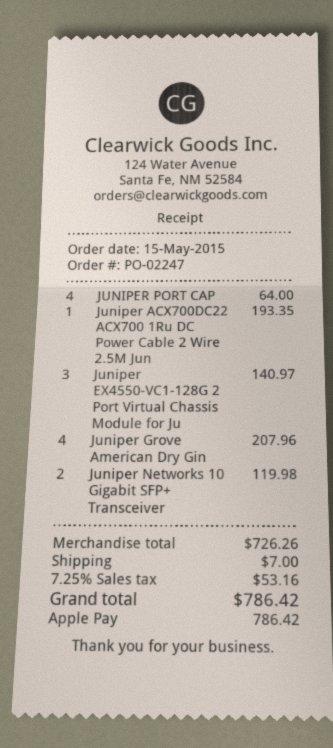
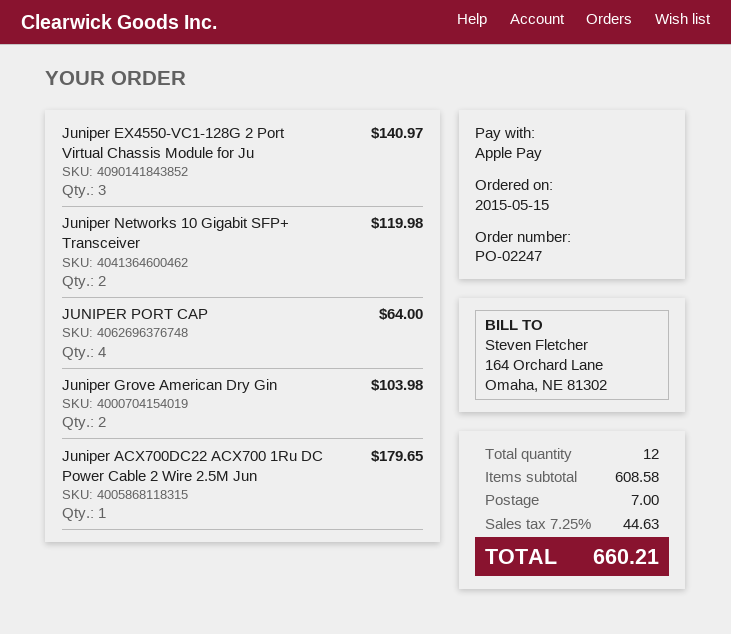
Juniper ACX700DC22 ACX700 1Ru DC Power Cable 2 Wire 2.5M Jun: 1 for 193.35 -> 1 for 179.65
Juniper Grove American Dry Gin: 4 for 207.96 -> 2 for 103.98
subtotal: 726.26 -> 608.58
tax: 7.25% = 53.16 -> 7.25% = 44.63
total: 786.42 -> 660.21

